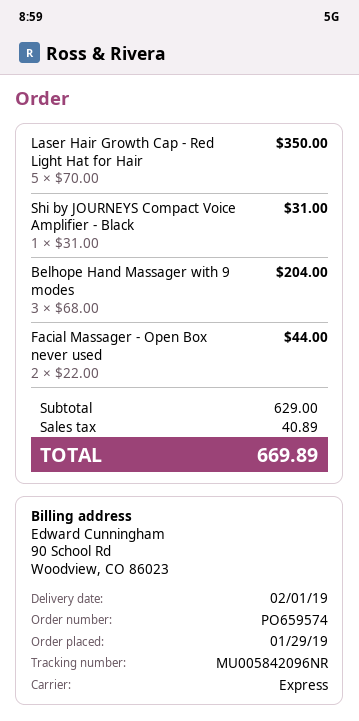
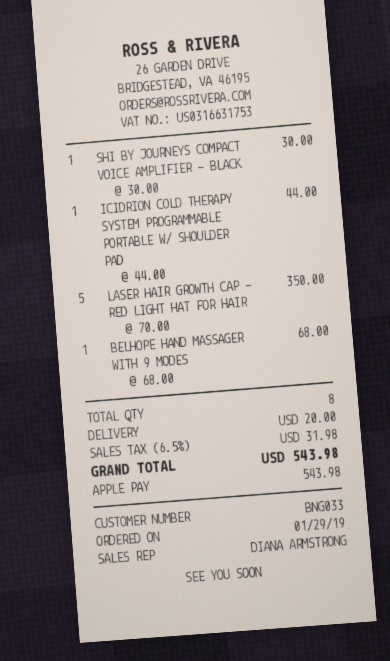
Shi by JOURNEYS Compact Voice Amplifier - Black: 1 x 31.00 = 31.00 -> 1 x 30.00 = 30.00
Belhope Hand Massager with 9 modes: 3 x 68.00 = 204.00 -> 1 x 68.00 = 68.00
Facial Massager - Open Box never used: 2 x 22.00 = 44.00 -> none
ICIDRION COLD THERAPY SYSTEM PROGRAMMABLE PORTABLE W/ SHOULDER PAD: none -> 1 x 44.00 = 44.00
shipping: none -> 20.00
tax: 40.89 -> 31.98
total: 669.89 -> 543.98

